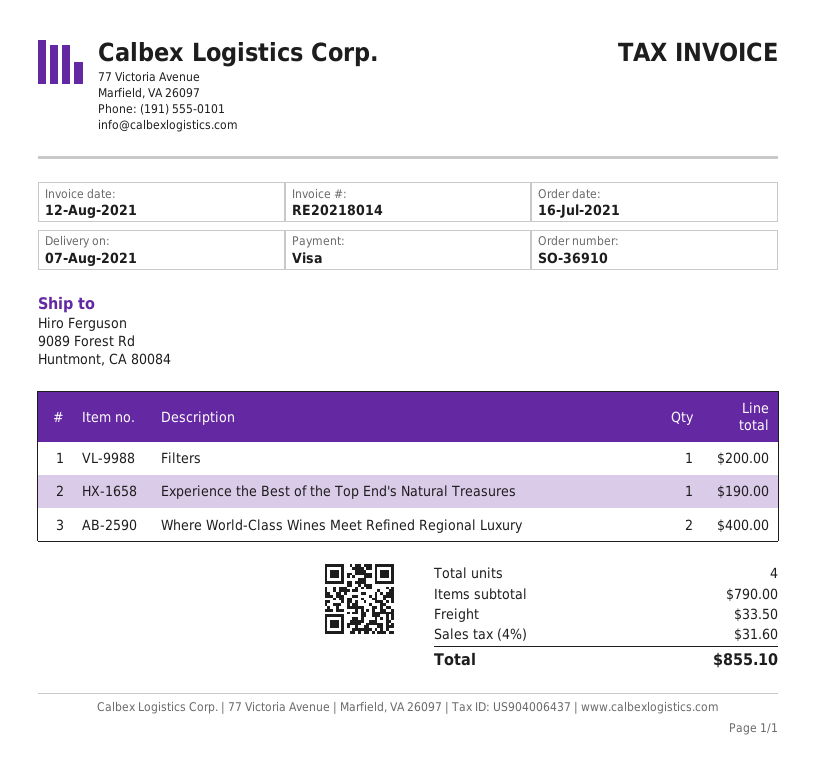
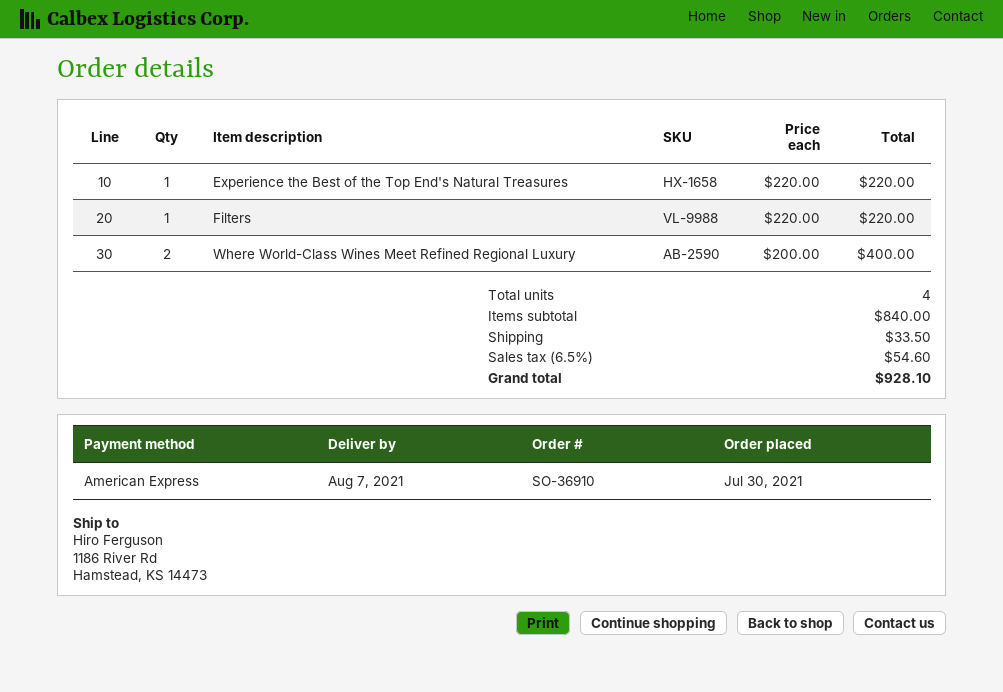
order date: 2021-07-16 -> 2021-07-30
payment method: Visa -> American Express
ship to: 9089 Forest Rd, Huntmont, CA 80084 -> 1186 River Rd, Hamstead, KS 14473
Filters: 1 for 200.00 -> 1 for 220.00
Experience the Best of the Top End's Natural Treasures: 1 for 190.00 -> 1 for 220.00
subtotal: 790.00 -> 840.00
tax: 4% = 31.60 -> 6.5% = 54.60
total: 855.10 -> 928.10

